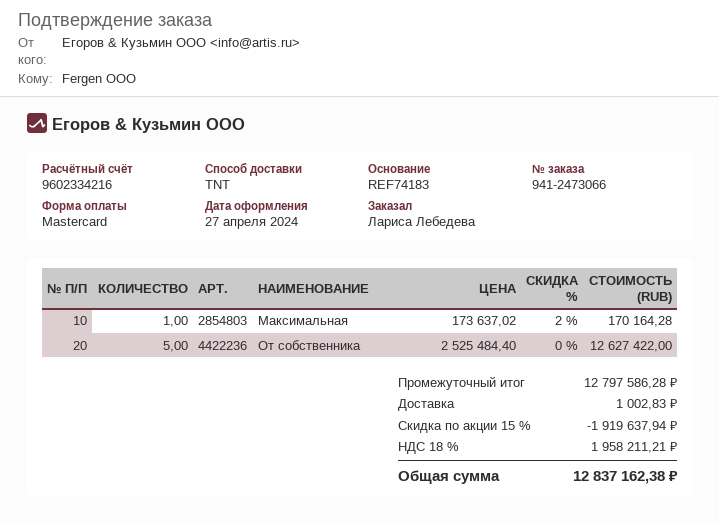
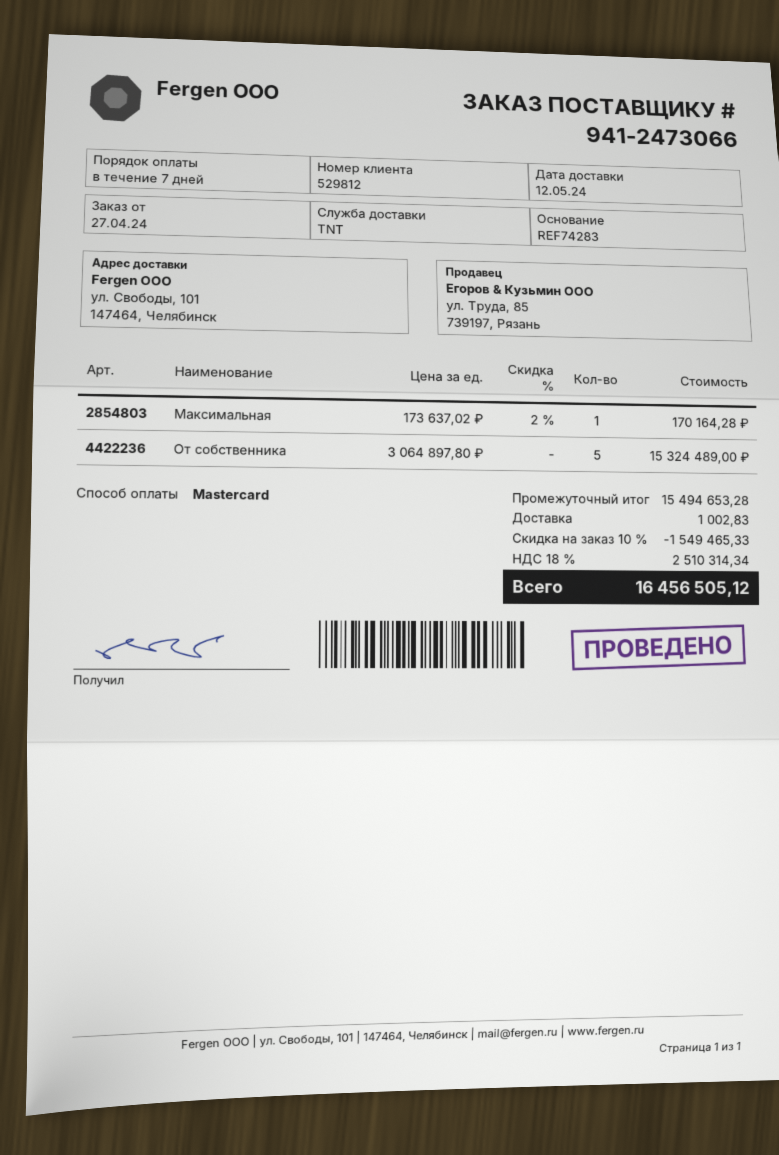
reference: REF74183 -> REF74283
От собственника: 5 x 2525484.40 = 12627422.00 -> 5 x 3064897.80 = 15324489.00
subtotal: 12797586.28 -> 15494653.28
discount: 15% = 1919637.94 -> 10% = 1549465.33
tax: 18% = 1958211.21 -> 18% = 2510314.34
total: 12837162.38 -> 16456505.12

